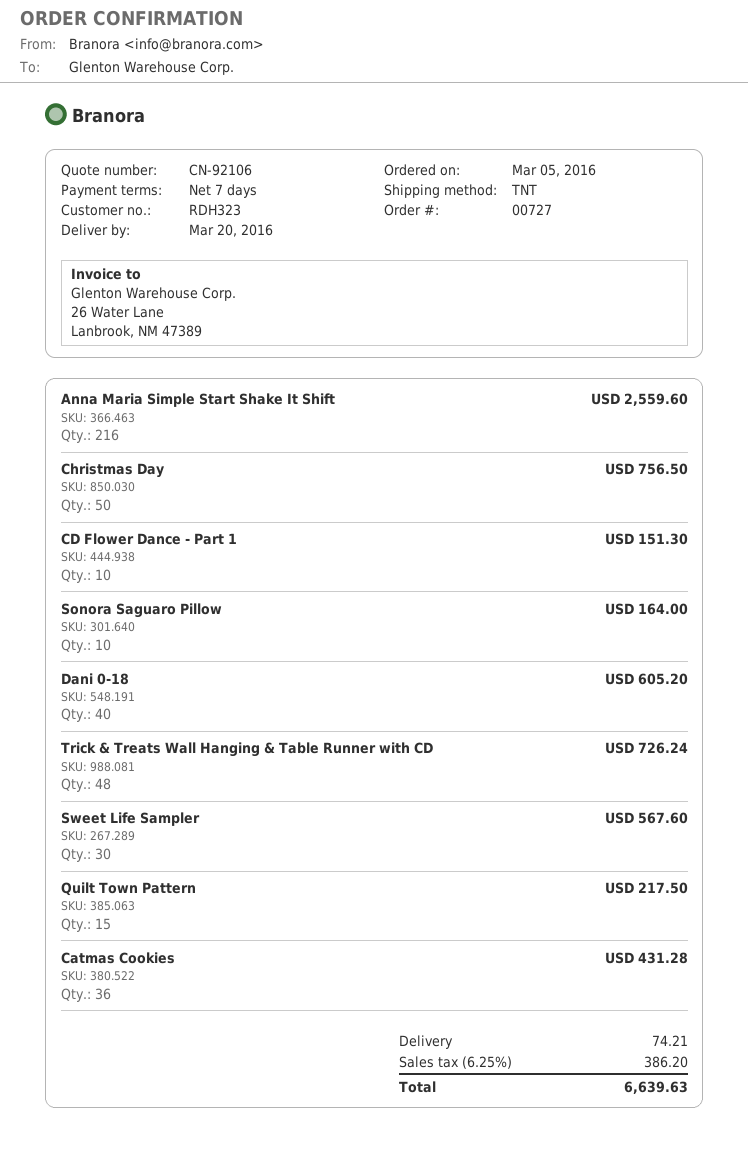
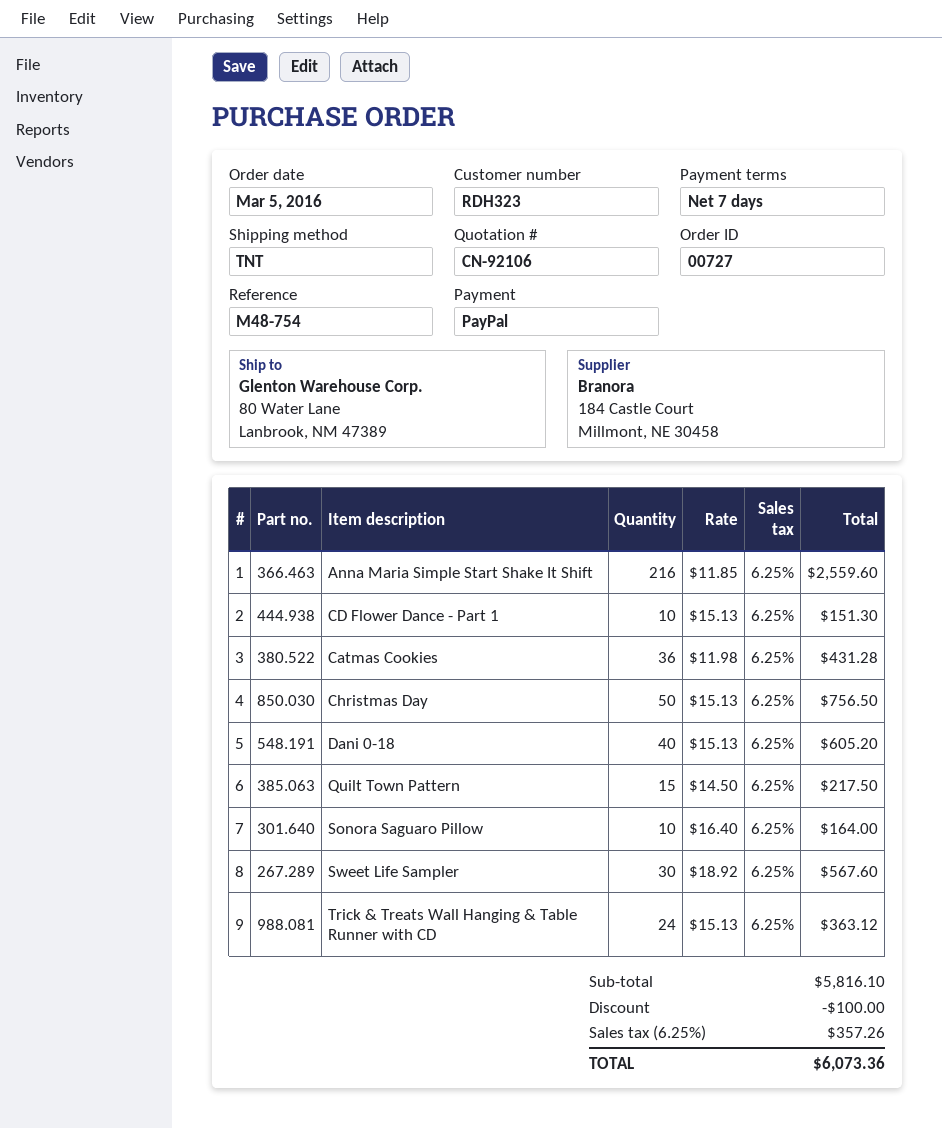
Trick & Treats Wall Hanging & Table Runner with CD: 48 for 726.24 -> 24 for 363.12
discount: none -> 100.00
shipping: 74.21 -> none
tax: 6.25% = 386.20 -> 6.25% = 357.26
total: 6639.63 -> 6073.36

